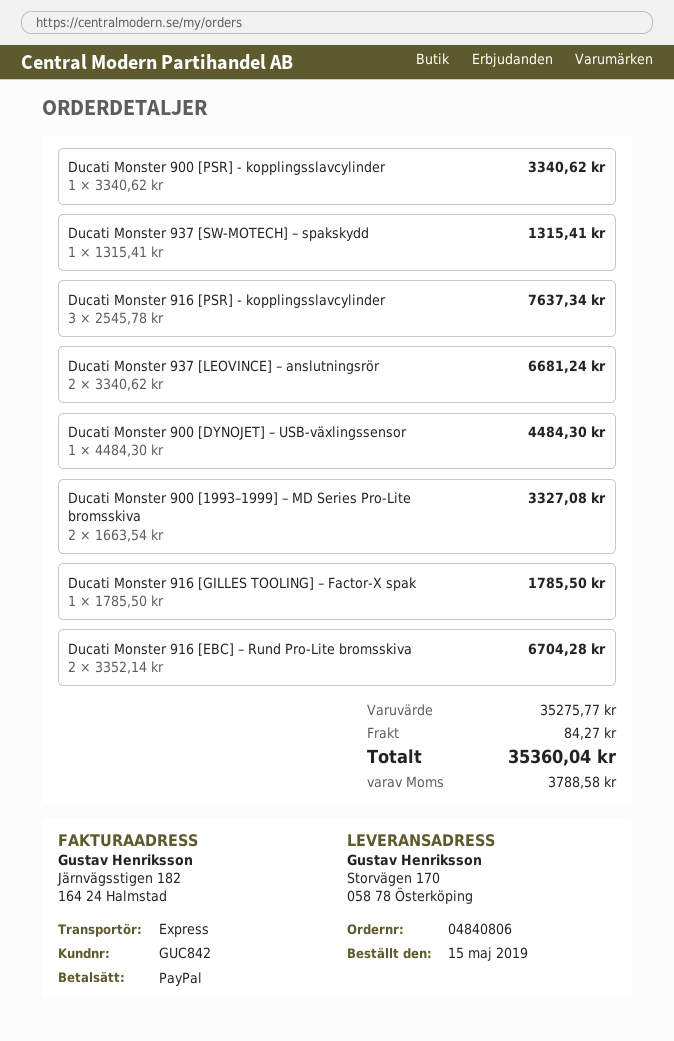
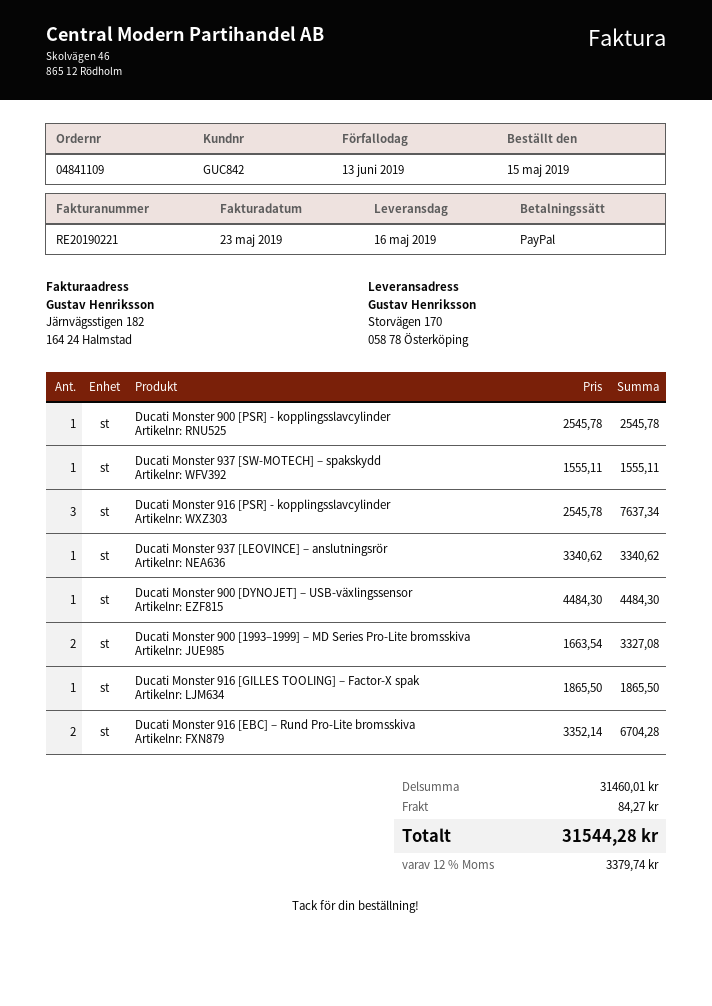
order number: 04840806 -> 04841109
Ducati Monster 900 [PSR] - kopplingsslavcylinder: 1 x 3340.62 = 3340.62 -> 1 x 2545.78 = 2545.78
Ducati Monster 937 [SW-MOTECH] – spakskydd: 1 x 1315.41 = 1315.41 -> 1 x 1555.11 = 1555.11
Ducati Monster 937 [LEOVINCE] – anslutningsrör: 2 x 3340.62 = 6681.24 -> 1 x 3340.62 = 3340.62
Ducati Monster 916 [GILLES TOOLING] – Factor-X spak: 1 x 1785.50 = 1785.50 -> 1 x 1865.50 = 1865.50
subtotal: 35275.77 -> 31460.01
tax: 3788.58 -> 3379.74
total: 35360.04 -> 31544.28

